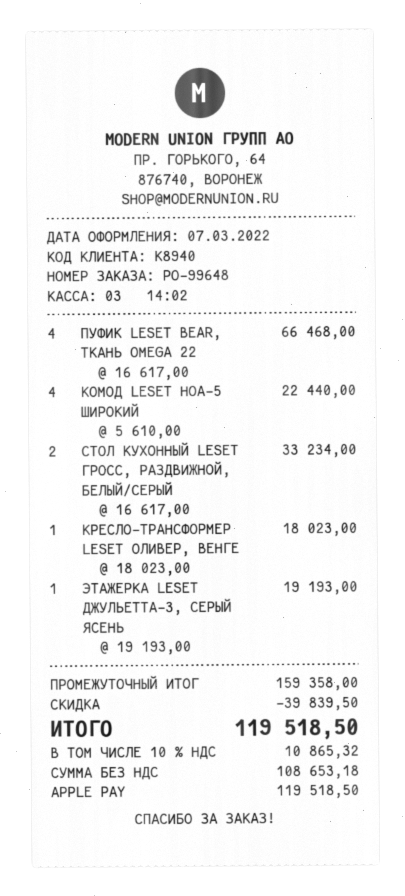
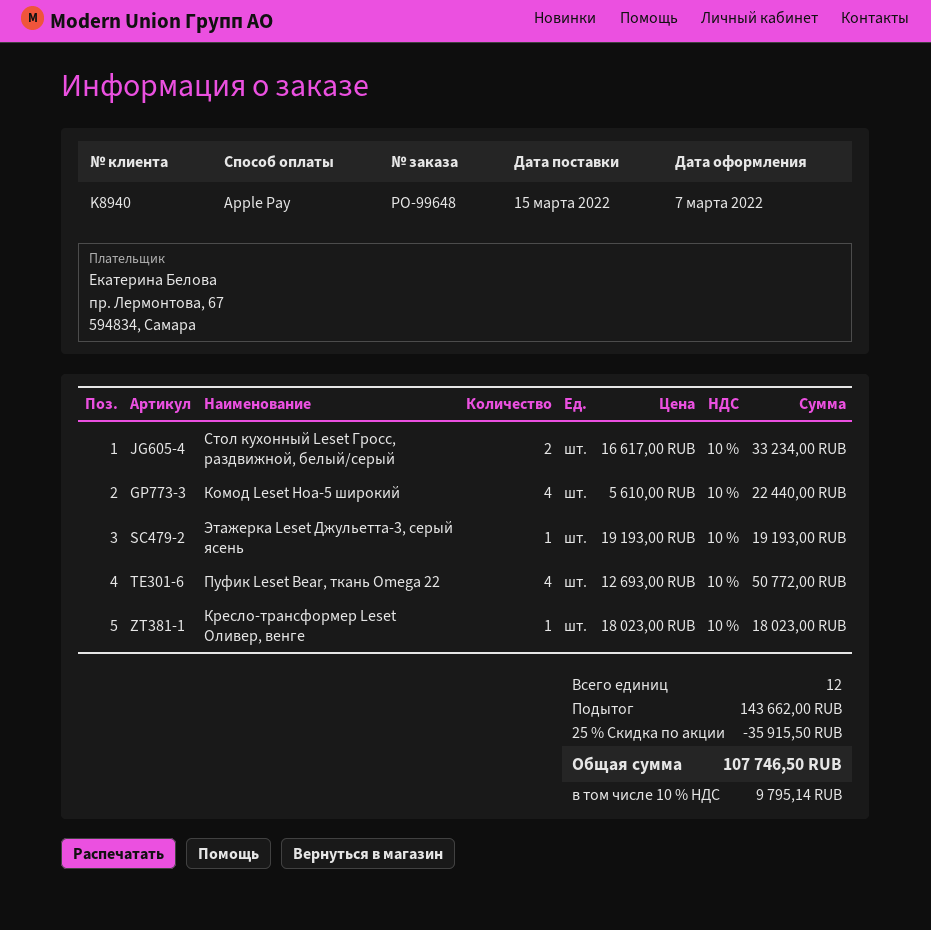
ПУФИК LESET BEAR, ТКАНЬ OMEGA 22: 4 x 16617.00 = 66468.00 -> 4 x 12693.00 = 50772.00
subtotal: 159358.00 -> 143662.00
discount: 39839.50 -> 35915.50
tax: 10% = 10865.32 -> 10% = 9795.14
total: 119518.50 -> 107746.50

